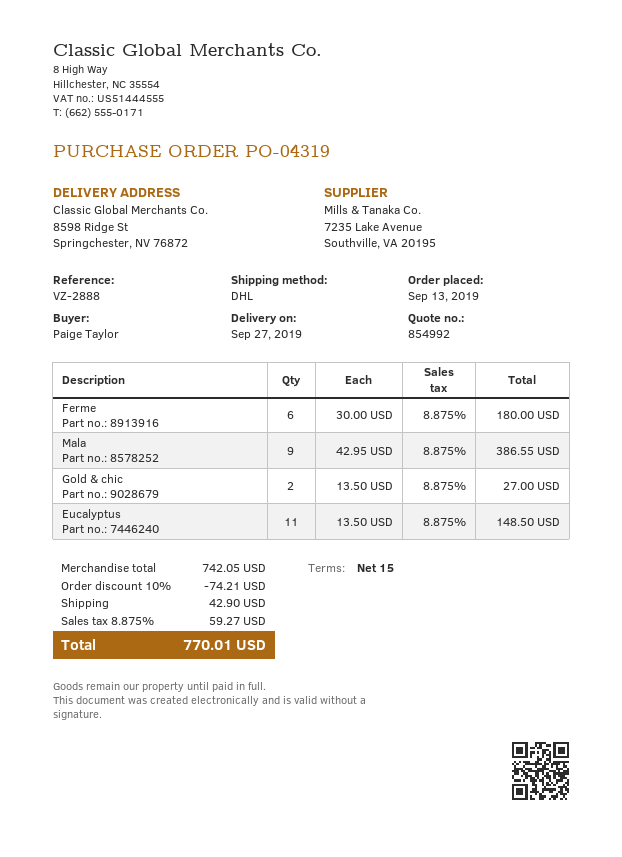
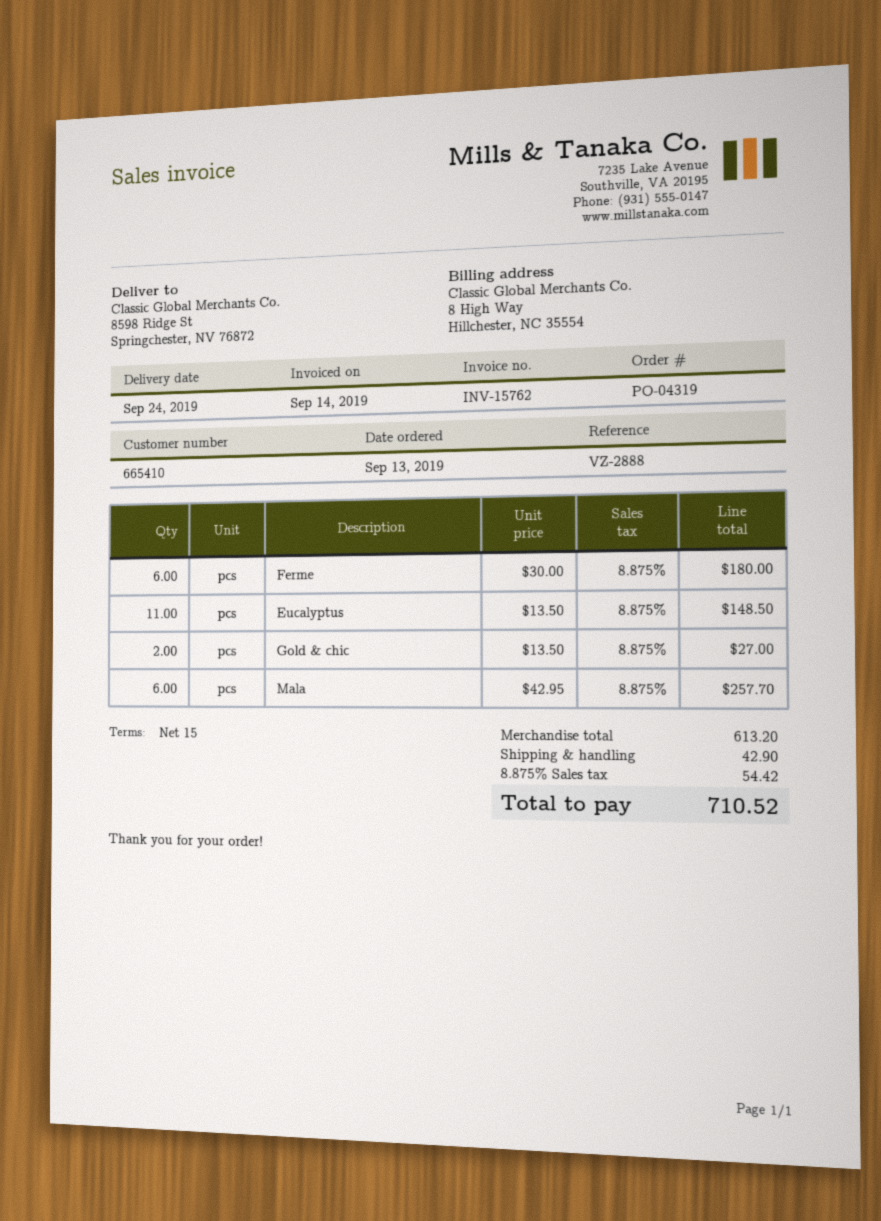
delivery date: 2019-09-27 -> 2019-09-24
Mala: 9 x 42.95 = 386.55 -> 6 x 42.95 = 257.70
subtotal: 742.05 -> 613.20
discount: 10% = 74.21 -> none
tax: 8.875% = 59.27 -> 8.875% = 54.42
total: 770.01 -> 710.52

